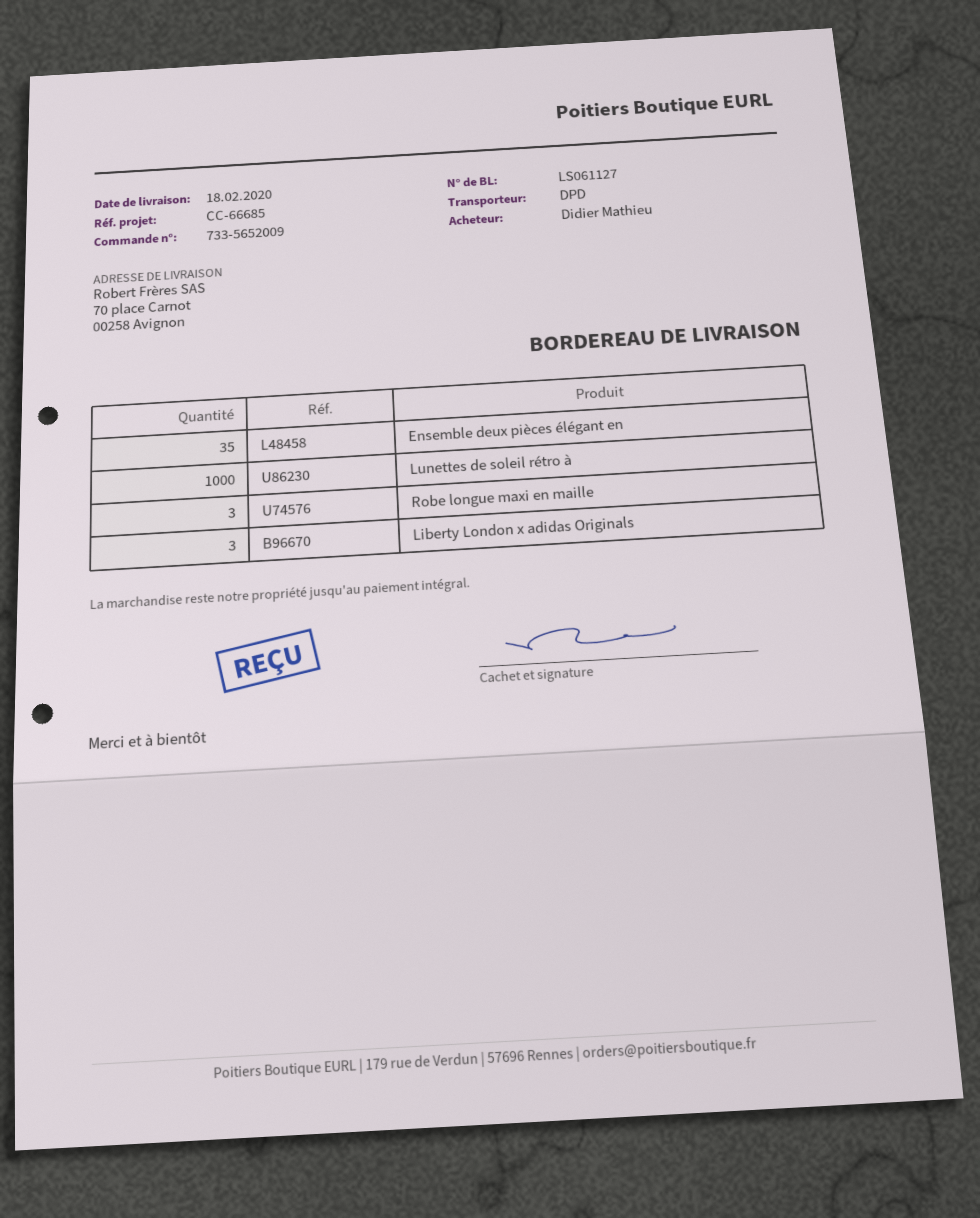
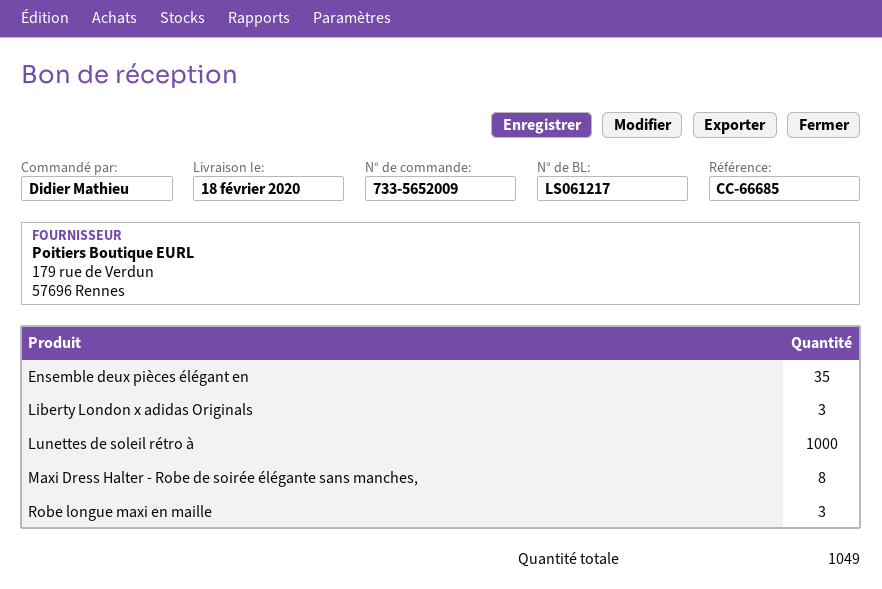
delivery note number: LS061127 -> LS061217
Maxi Dress Halter - Robe de soirée élégante sans manches,: none -> 8

